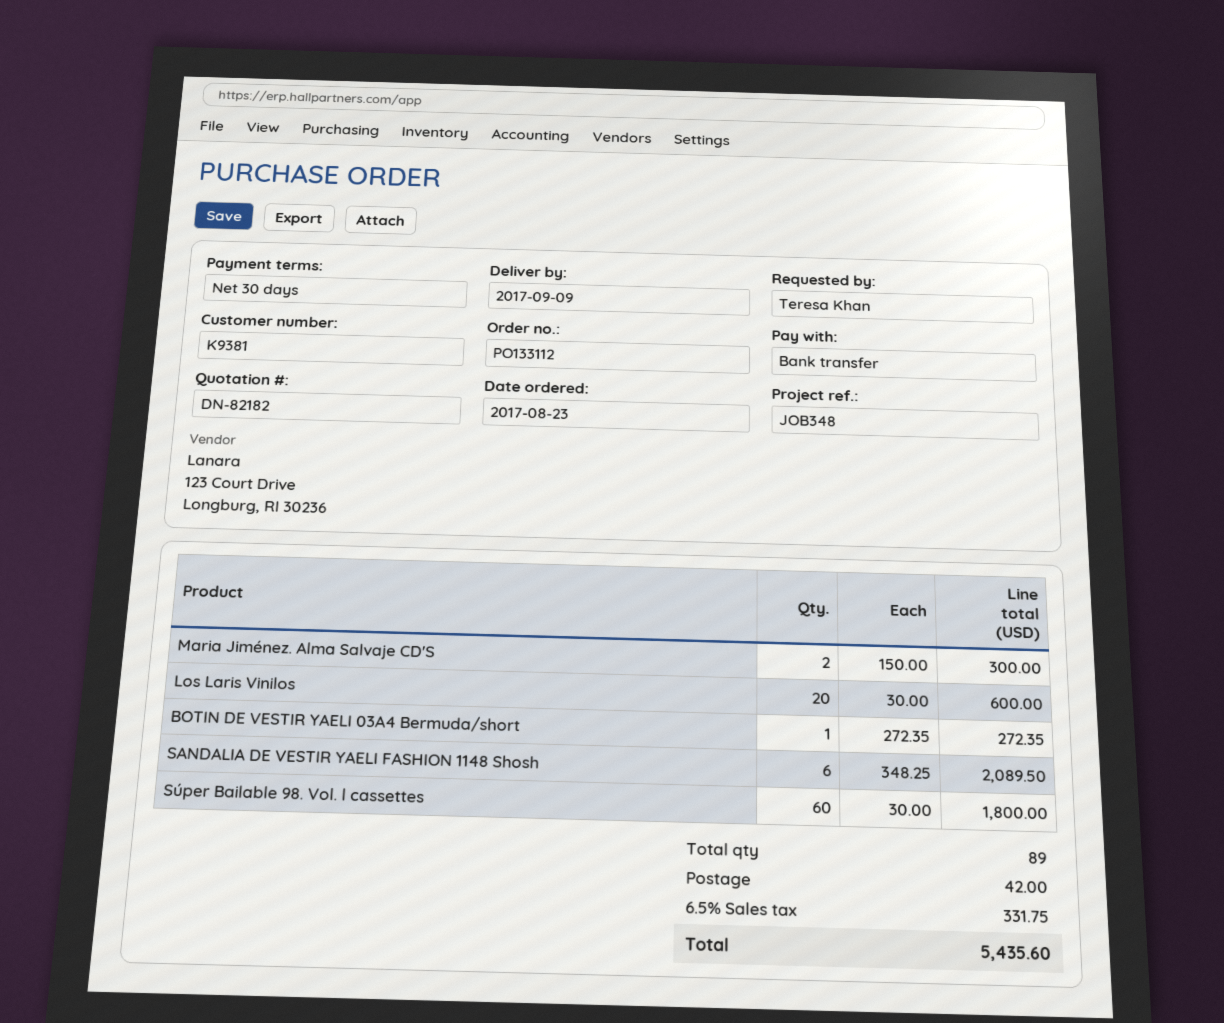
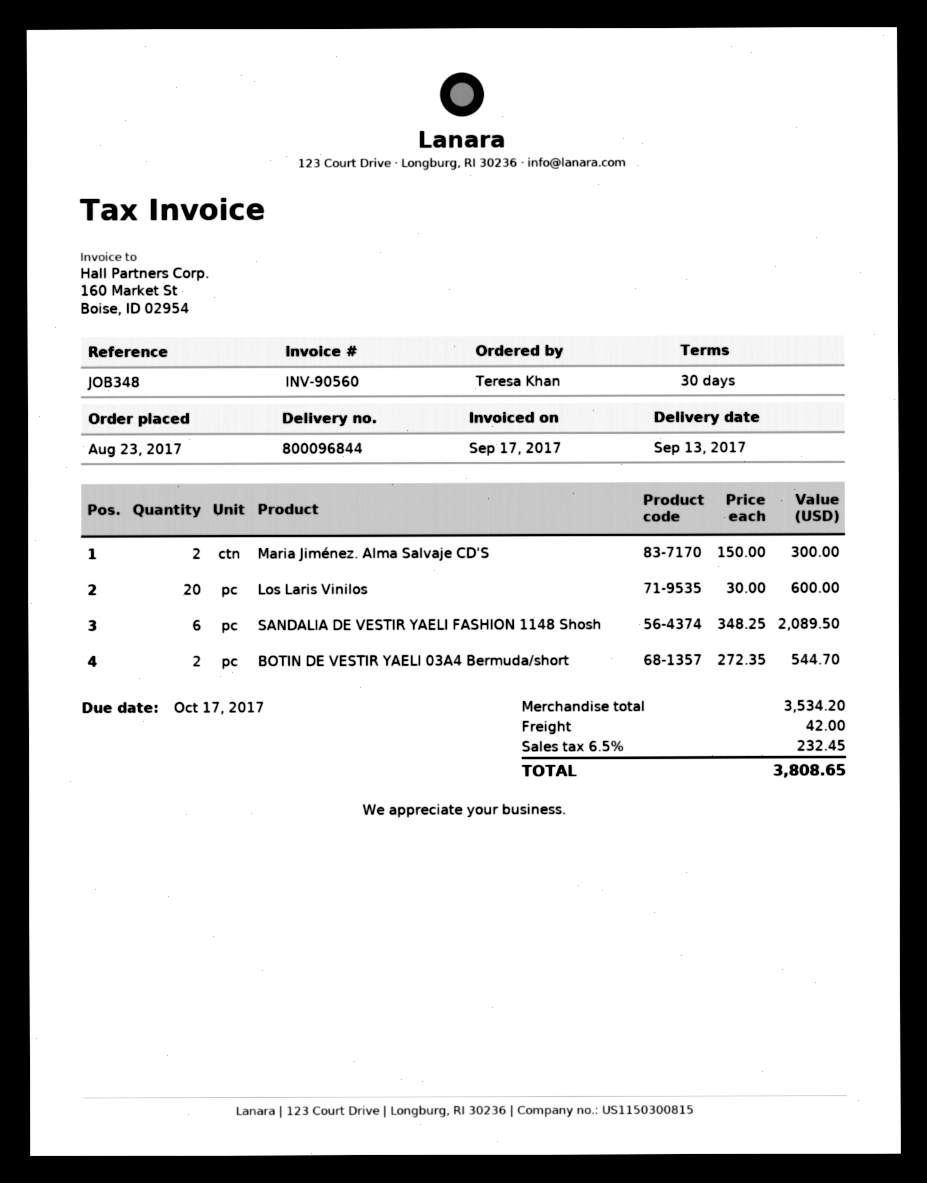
delivery date: 2017-09-09 -> 2017-09-13
BOTIN DE VESTIR YAELI 03A4 Bermuda/short: 1 x 272.35 = 272.35 -> 2 x 272.35 = 544.70
Súper Bailable 98. Vol. l cassettes: 60 x 30.00 = 1800.00 -> none
tax: 6.5% = 331.75 -> 6.5% = 232.45
total: 5435.60 -> 3808.65

